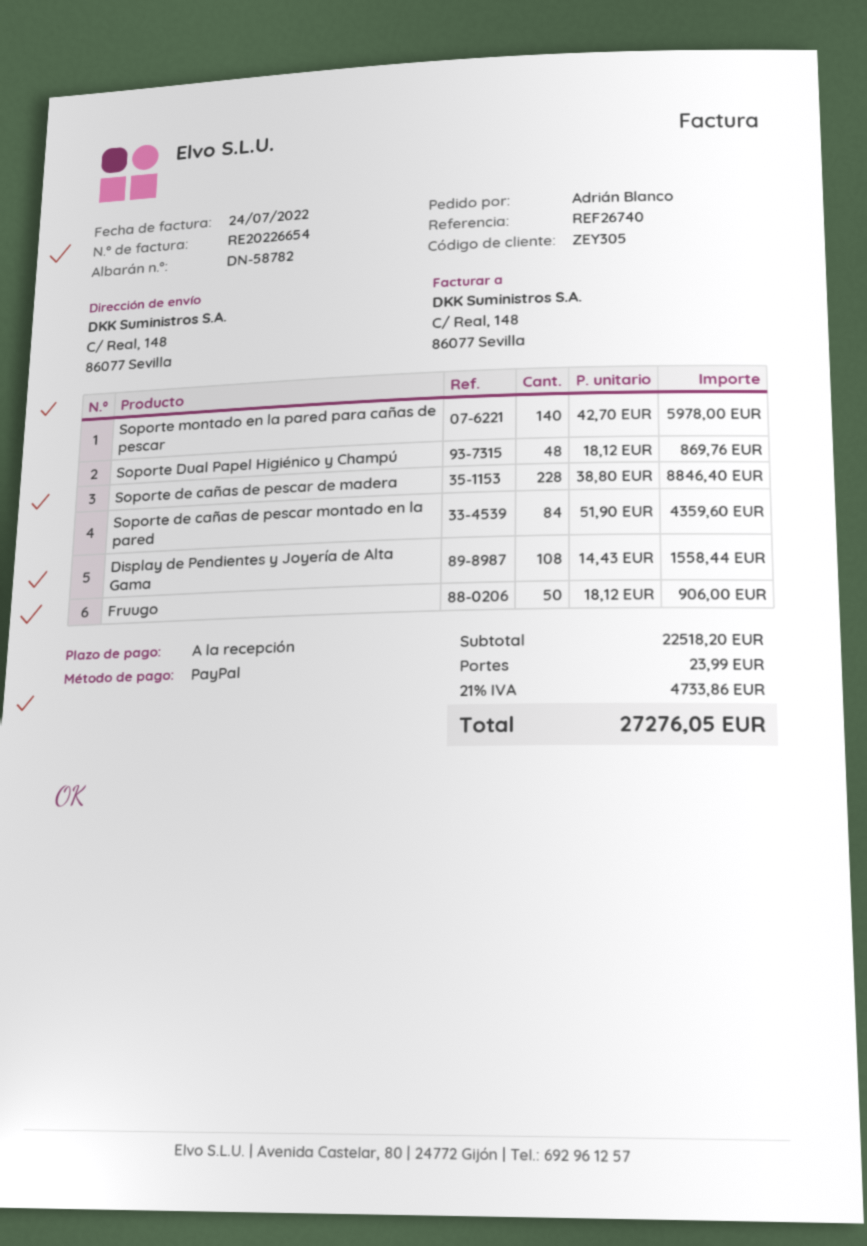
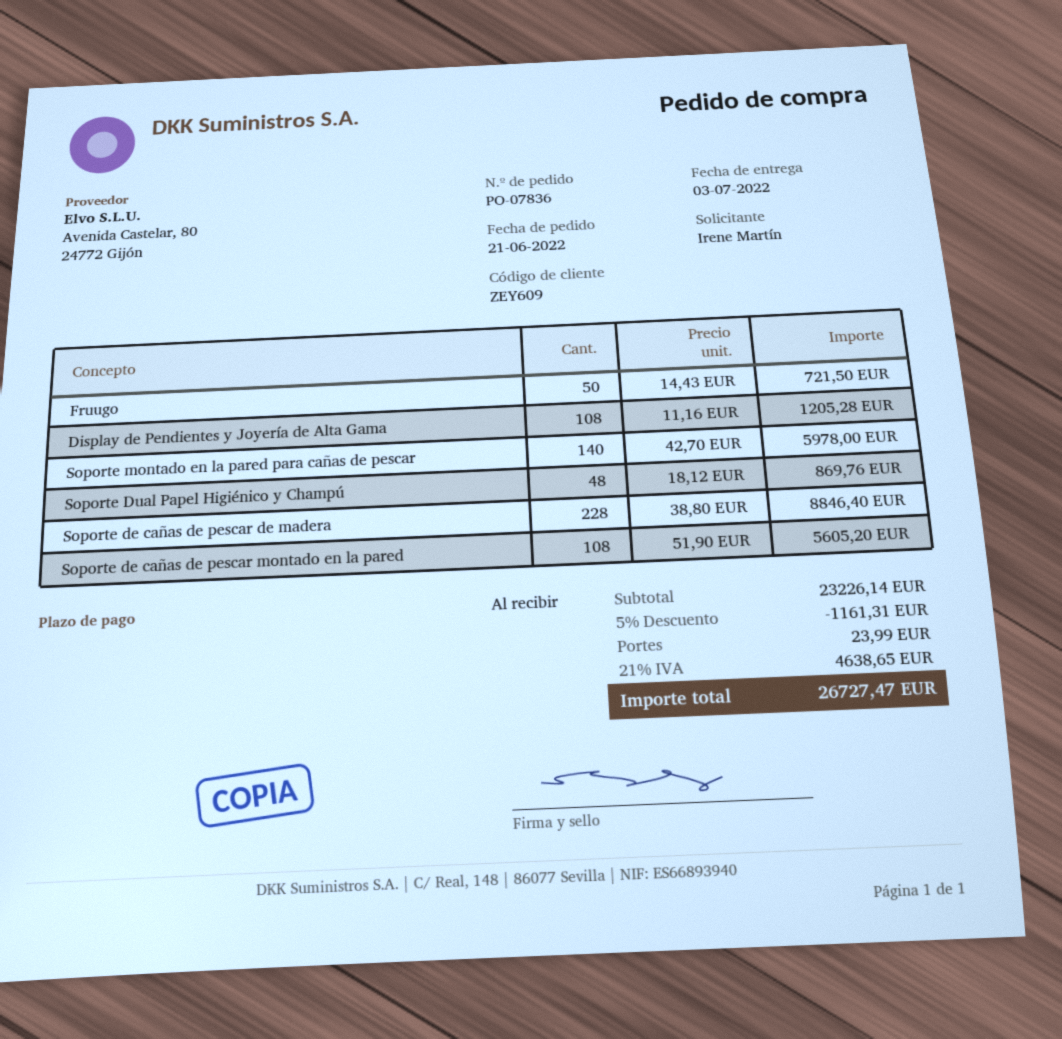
customer number: ZEY305 -> ZEY609
ordered by: Adrián Blanco -> Irene Martín
Soporte de cañas de pescar montado en la pared: 84 x 51.90 = 4359.60 -> 108 x 51.90 = 5605.20
Display de Pendientes y Joyería de Alta Gama: 108 x 14.43 = 1558.44 -> 108 x 11.16 = 1205.28
Fruugo: 50 x 18.12 = 906.00 -> 50 x 14.43 = 721.50
subtotal: 22518.20 -> 23226.14
discount: none -> 5% = 1161.31
tax: 21% = 4733.86 -> 21% = 4638.65
total: 27276.05 -> 26727.47

